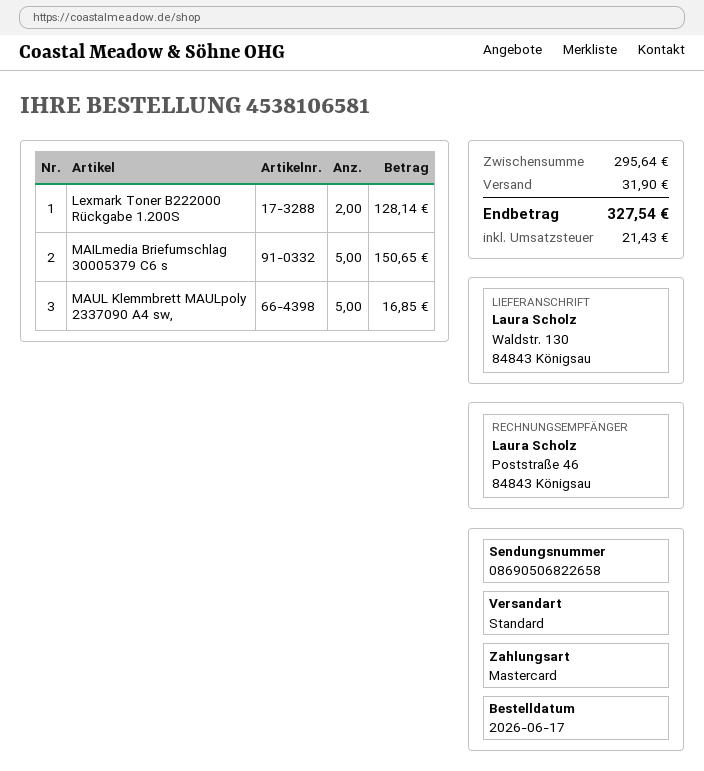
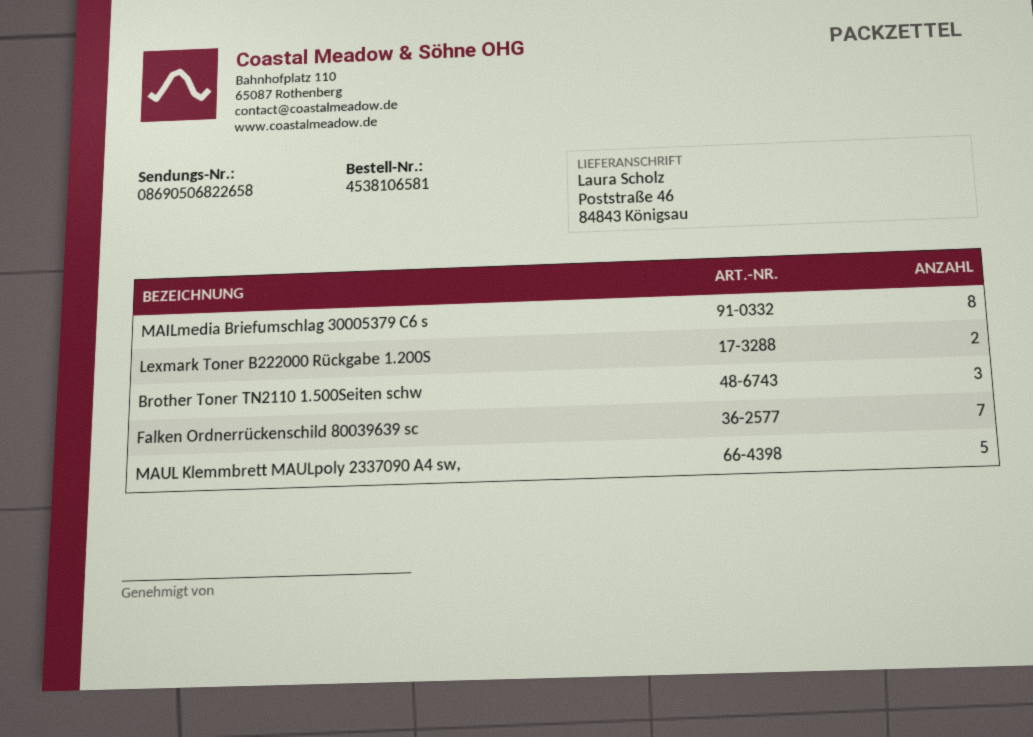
ship to: Waldstr. 130, 84843 Königsau -> Poststraße 46, 84843 Königsau
MAILmedia Briefumschlag 30005379 C6 s: 5 -> 8
Brother Toner TN2110 1.500Seiten schw: none -> 3
Falken Ordnerrückenschild 80039639 sc: none -> 7

